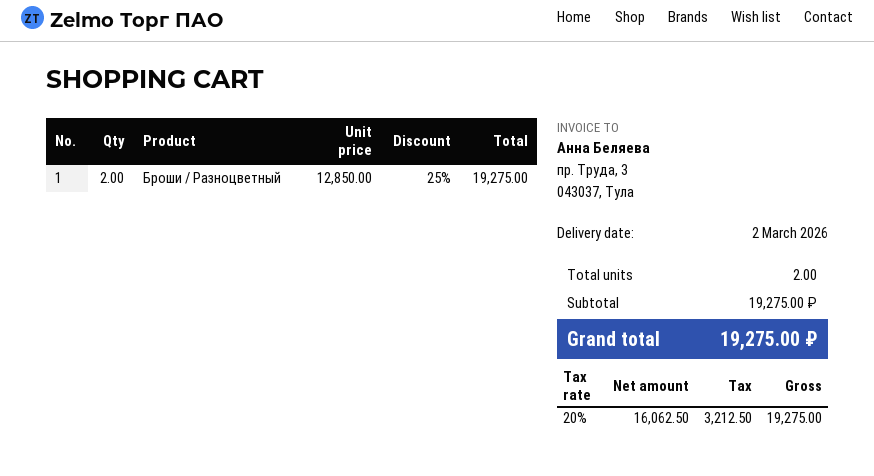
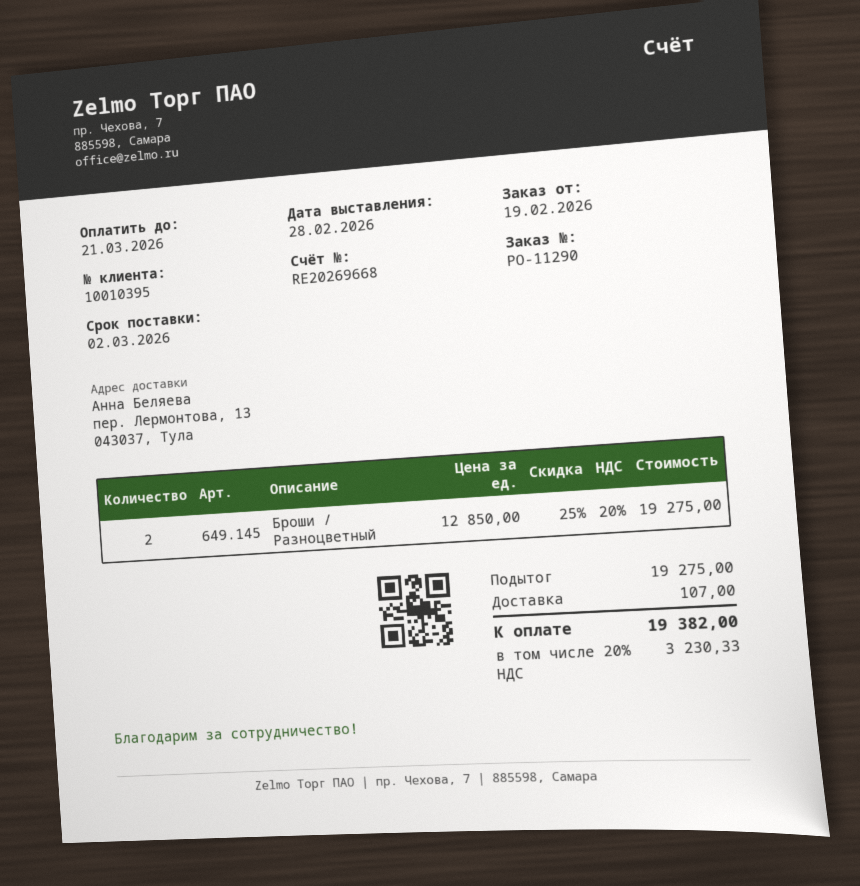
shipping: none -> 107.00
tax: 20% = 3212.50 -> 20% = 3230.33
total: 19275.00 -> 19382.00

